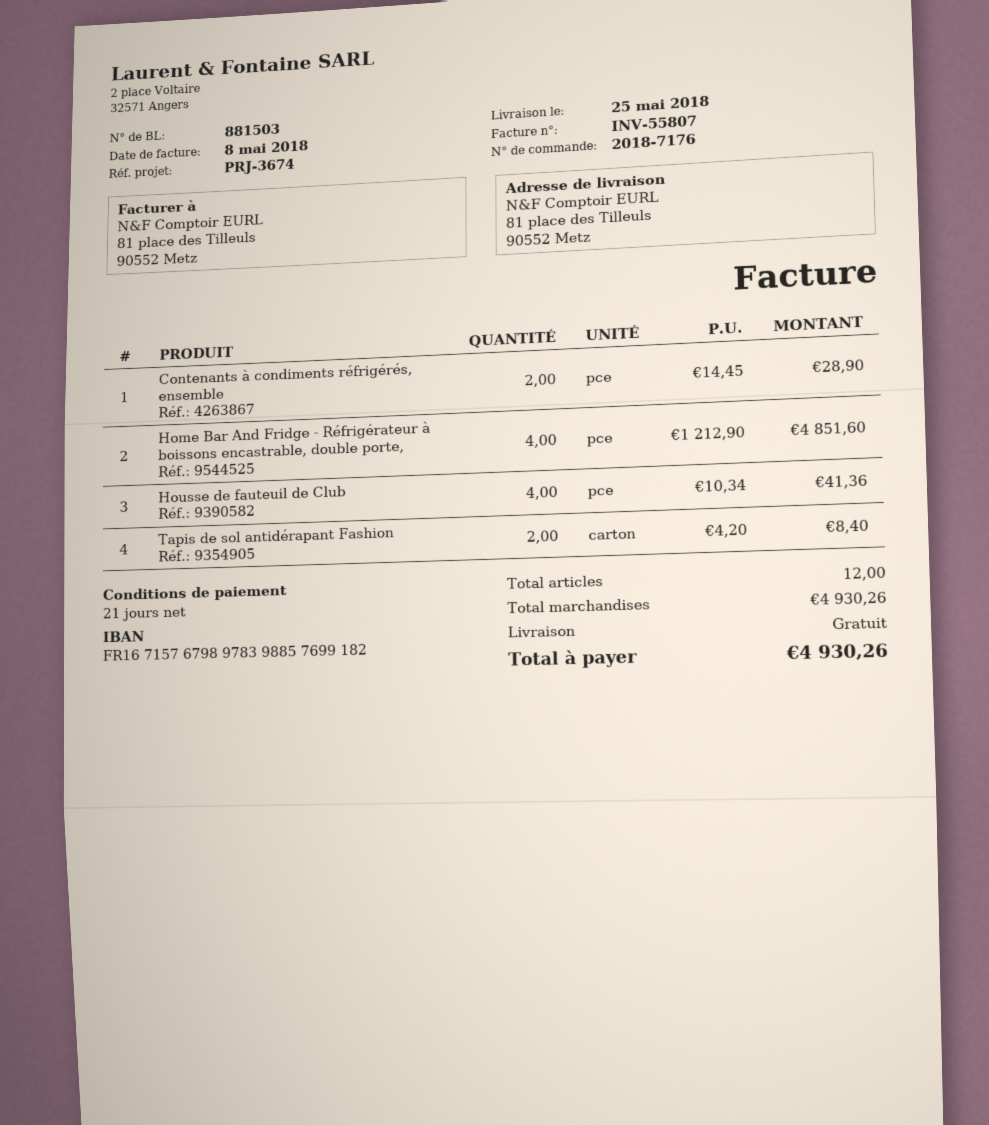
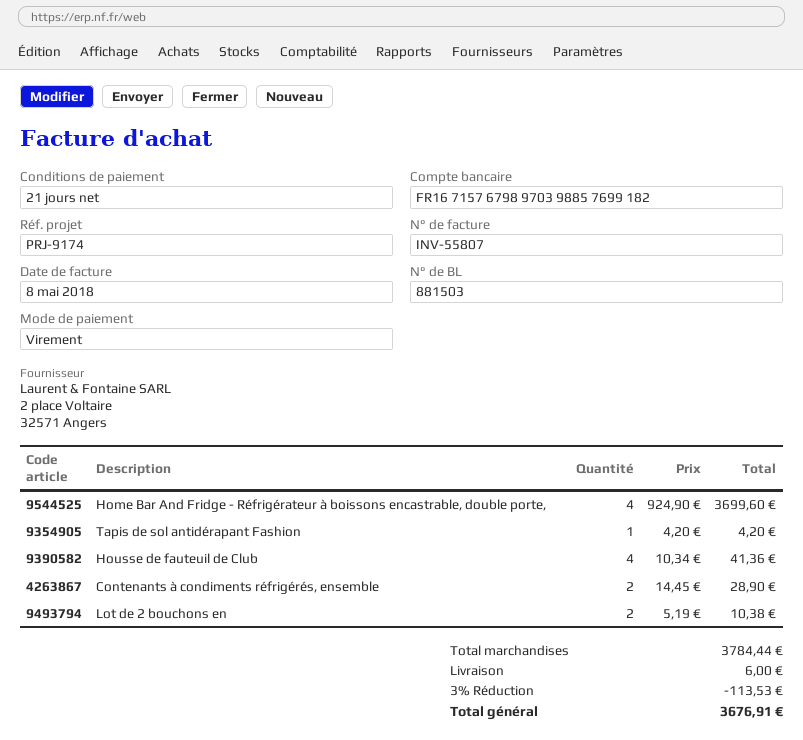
reference: PRJ-3674 -> PRJ-9174
bank account: FR1671576798978398857699182 -> FR1671576798970398857699182
Home Bar And Fridge - Réfrigérateur à boissons encastrable, double porte,: 4 x 1212.90 = 4851.60 -> 4 x 924.90 = 3699.60
Tapis de sol antidérapant Fashion: 2 x 4.20 = 8.40 -> 1 x 4.20 = 4.20
Lot de 2 bouchons en: none -> 2 x 5.19 = 10.38
subtotal: 4930.26 -> 3784.44
discount: none -> 3% = 113.53
shipping: 0.00 -> 6.00
total: 4930.26 -> 3676.91

